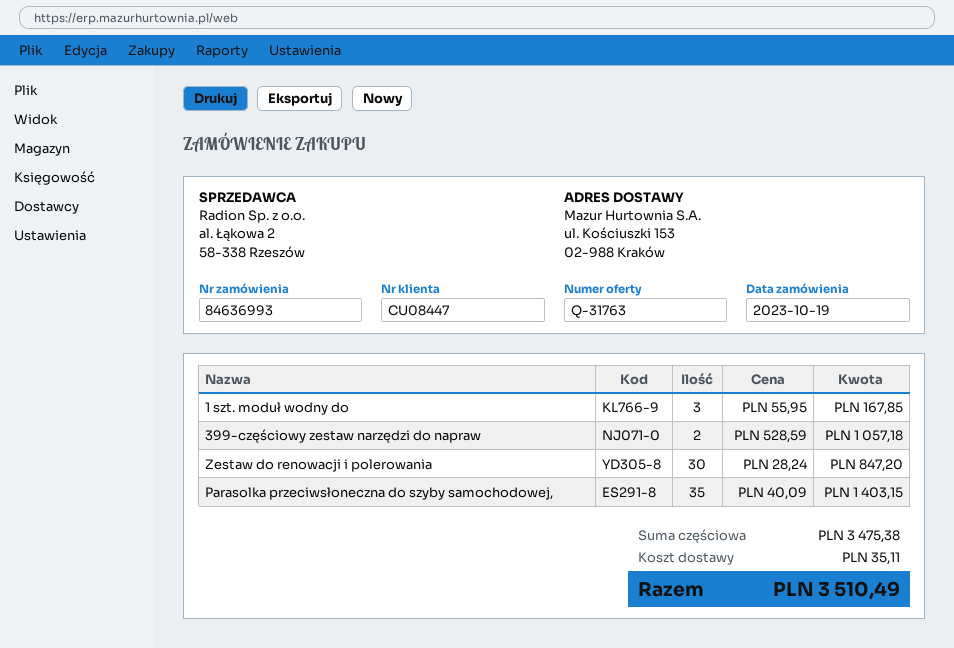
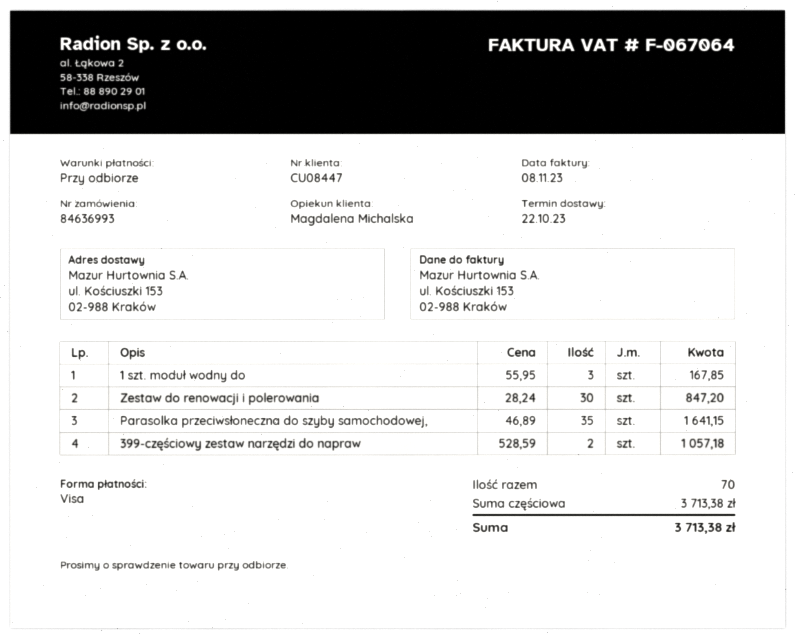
Parasolka przeciwsłoneczna do szyby samochodowej,: 35 x 40.09 = 1403.15 -> 35 x 46.89 = 1641.15
subtotal: 3475.38 -> 3713.38
shipping: 35.11 -> none
total: 3510.49 -> 3713.38

